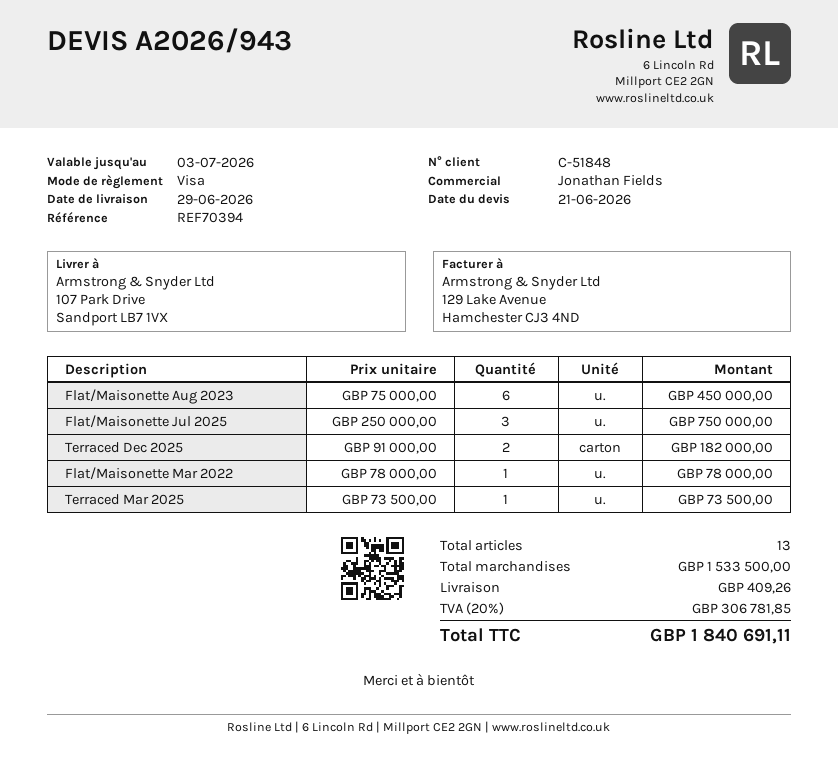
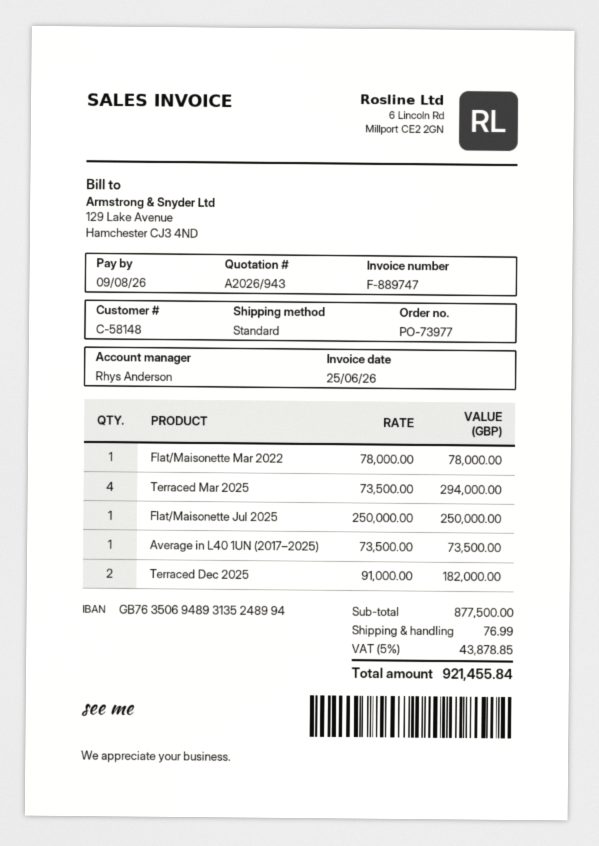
customer number: C-51848 -> C-58148
sales rep: Jonathan Fields -> Rhys Anderson
Flat/Maisonette Aug 2023: 6 x 75000.00 = 450000.00 -> none
Flat/Maisonette Jul 2025: 3 x 250000.00 = 750000.00 -> 1 x 250000.00 = 250000.00
Terraced Mar 2025: 1 x 73500.00 = 73500.00 -> 4 x 73500.00 = 294000.00
Average in L40 1UN (2017–2025): none -> 1 x 73500.00 = 73500.00
subtotal: 1533500.00 -> 877500.00
shipping: 409.26 -> 76.99
tax: 20% = 306781.85 -> 5% = 43878.85
total: 1840691.11 -> 921455.84

